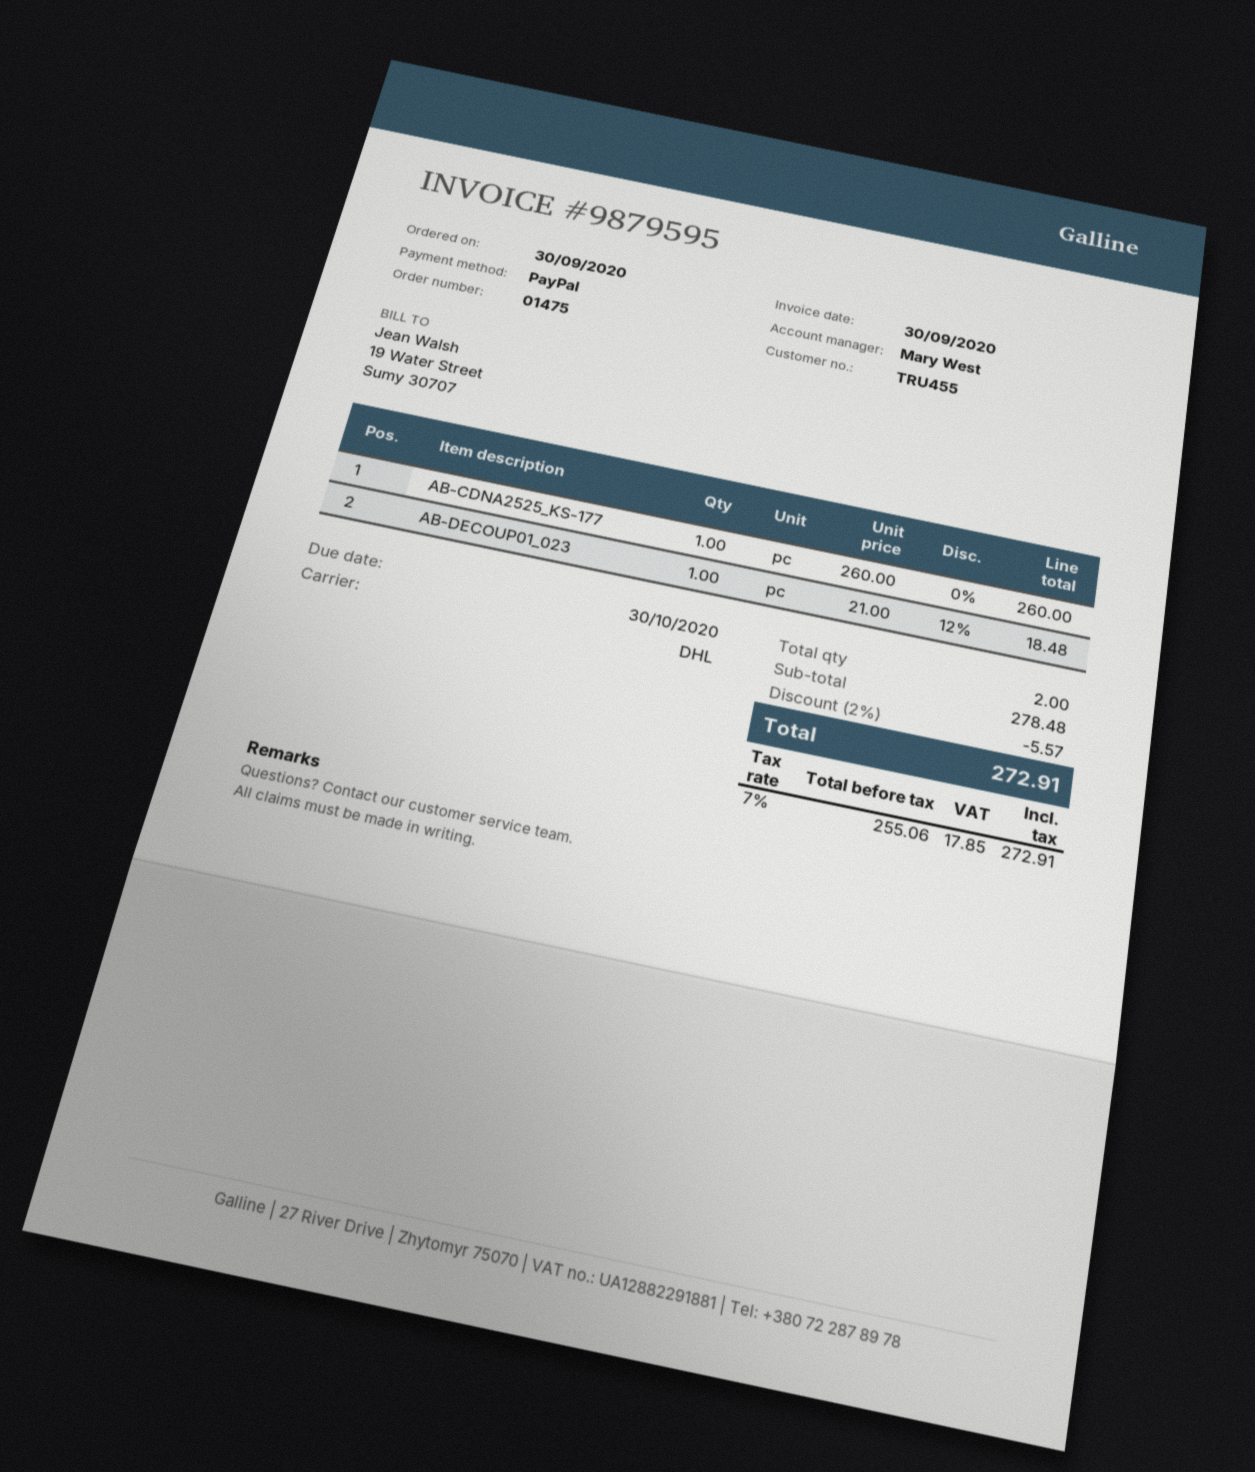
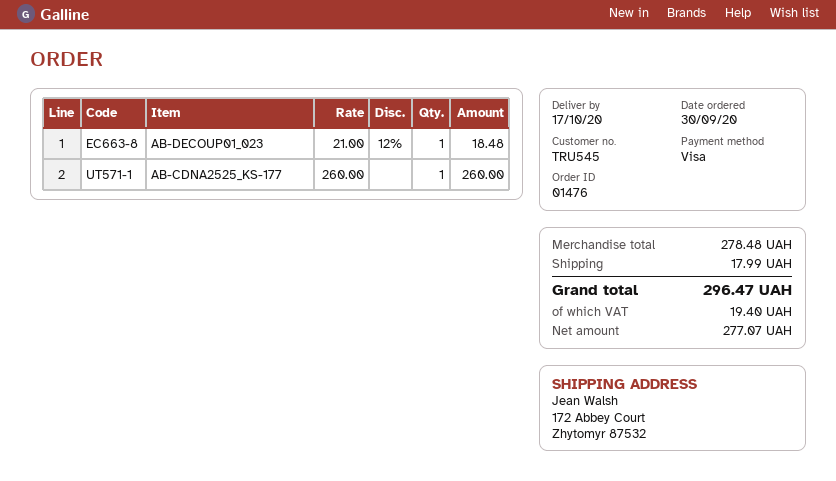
order number: 01475 -> 01476
customer number: TRU455 -> TRU545
payment method: PayPal -> Visa
discount: 2% = 5.57 -> none
shipping: none -> 17.99
net: 255.06 -> 277.07
tax: 17.85 -> 19.40
total: 272.91 -> 296.47

